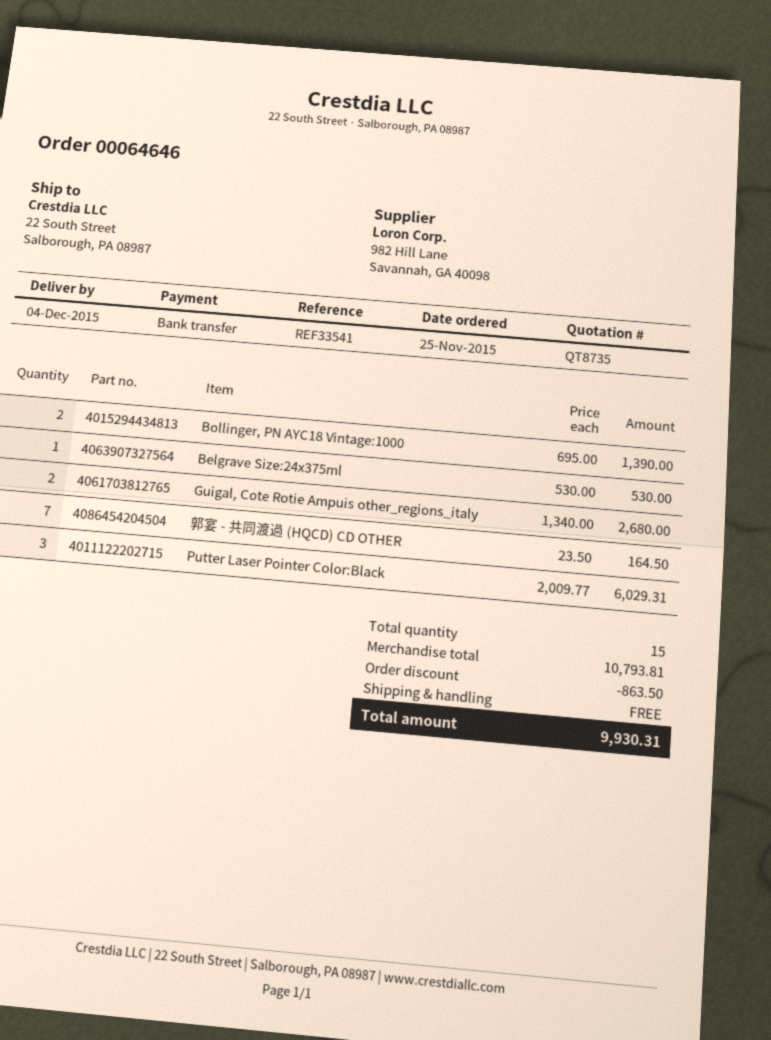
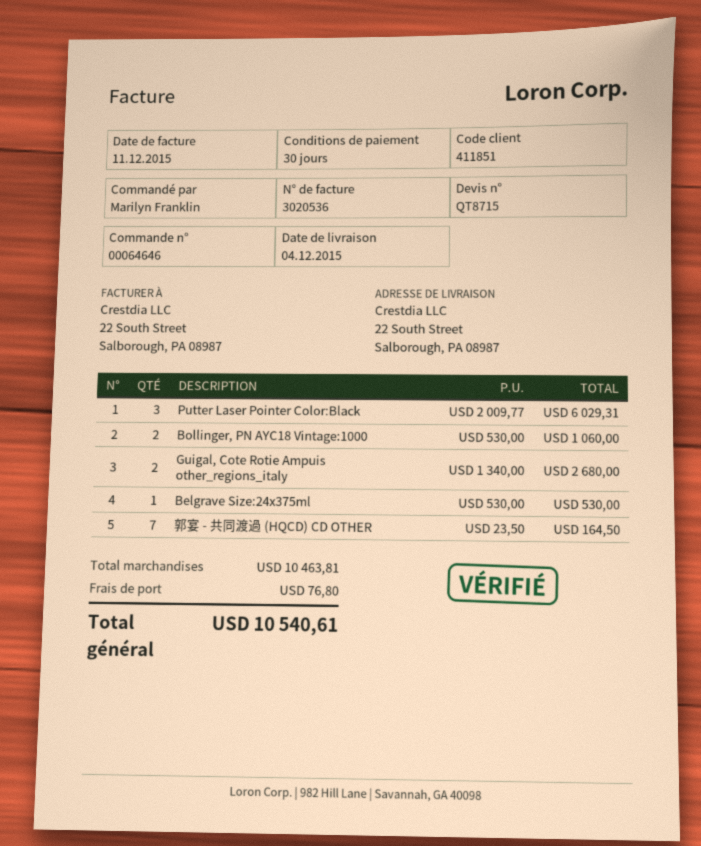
quote number: QT8735 -> QT8715
Bollinger, PN AYC18 Vintage:1000: 2 x 695.00 = 1390.00 -> 2 x 530.00 = 1060.00
subtotal: 10793.81 -> 10463.81
discount: 863.50 -> none
shipping: 0.00 -> 76.80
total: 9930.31 -> 10540.61

